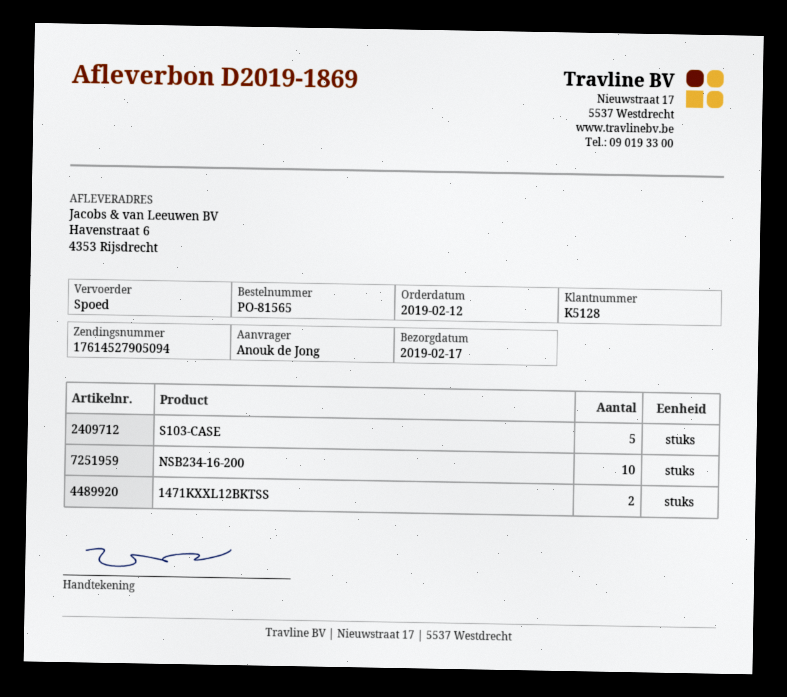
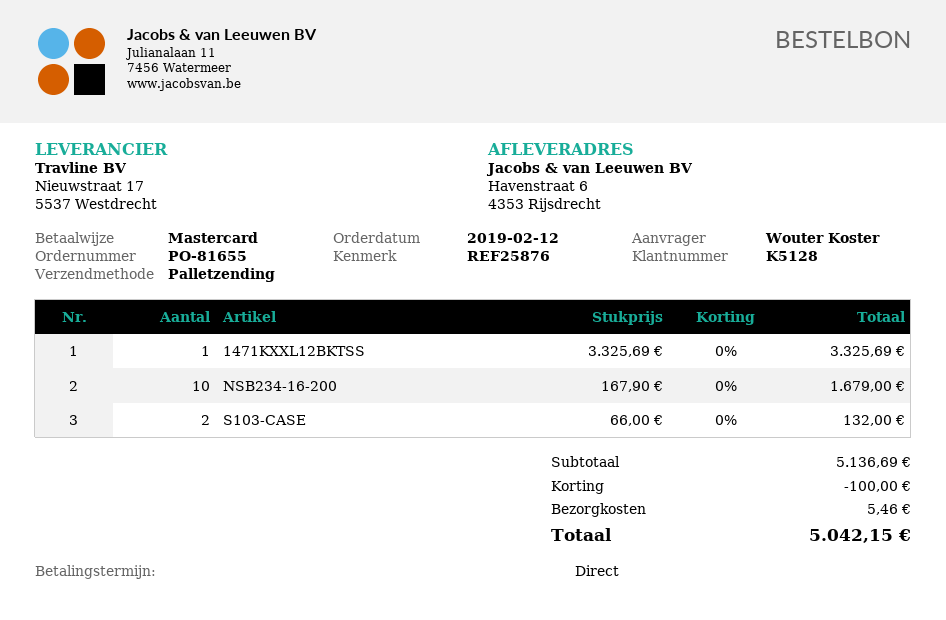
order number: PO-81565 -> PO-81655
ordered by: Anouk de Jong -> Wouter Koster
shipping method: express -> pallet freight
S103-CASE: 5 -> 2
1471KXXL12BKTSS: 2 -> 1

